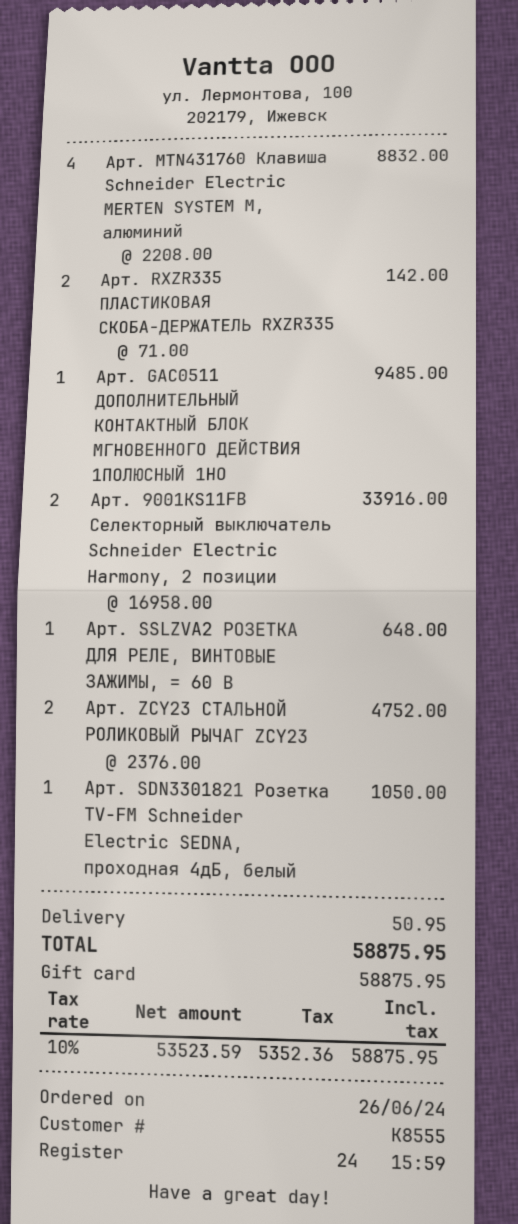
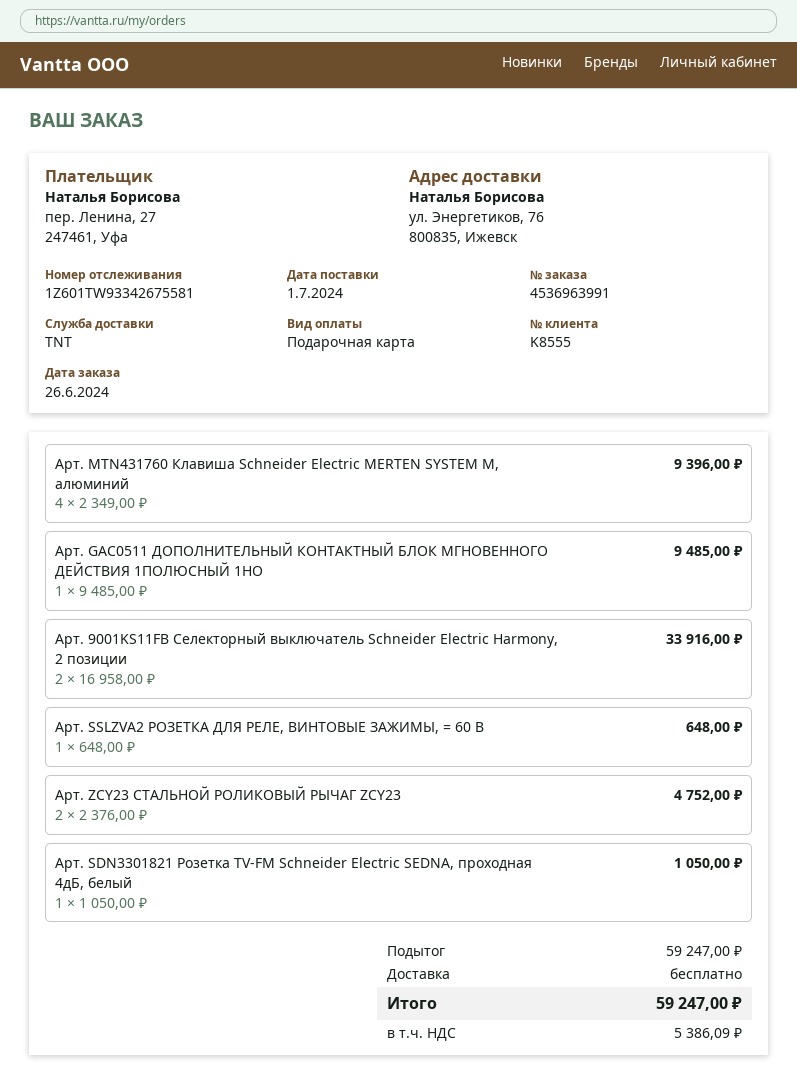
Арт. MTN431760 Клавиша Schneider Electric MERTEN SYSTEM M, алюминий: 4 x 2208.00 = 8832.00 -> 4 x 2349.00 = 9396.00
Арт. RXZR335 ПЛАСТИКОВАЯ СКОБА-ДЕРЖАТЕЛЬ RXZR335: 2 x 71.00 = 142.00 -> none
shipping: 50.95 -> 0.00
tax: 5352.36 -> 5386.09
total: 58875.95 -> 59247.00

